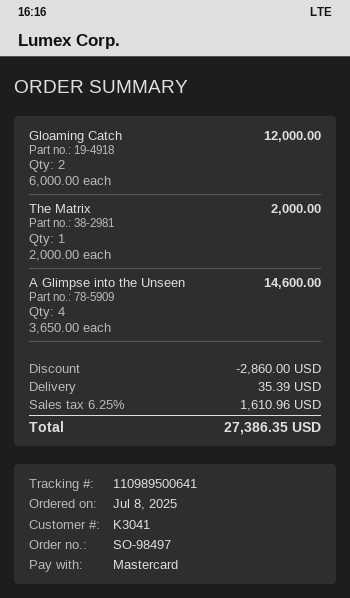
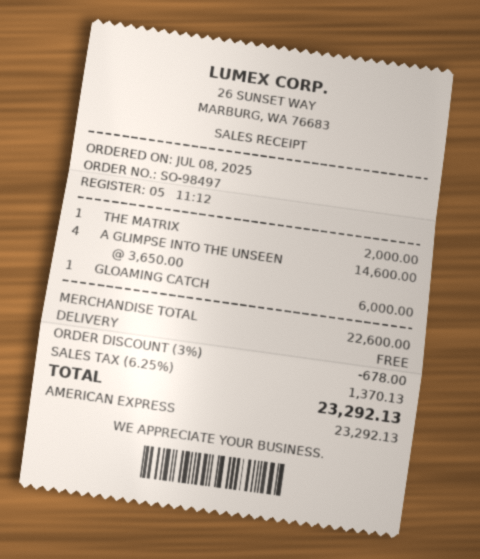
payment method: Mastercard -> American Express
Gloaming Catch: 2 x 6000.00 = 12000.00 -> 1 x 6000.00 = 6000.00
discount: 2860.00 -> 678.00
shipping: 35.39 -> 0.00
tax: 6.25% = 1610.96 -> 6.25% = 1370.13
total: 27386.35 -> 23292.13

